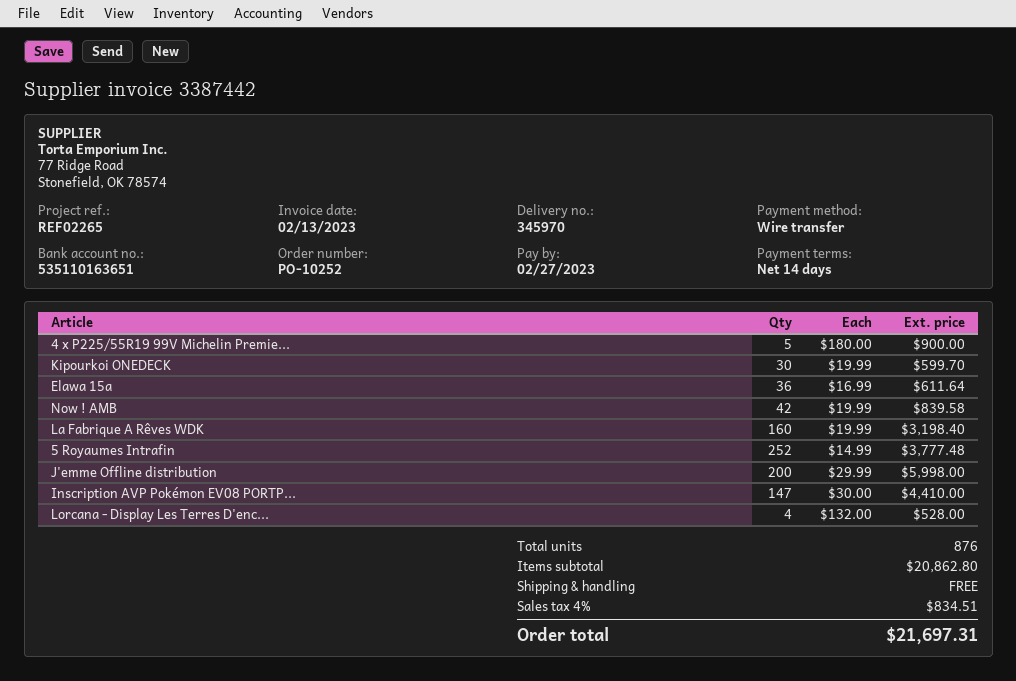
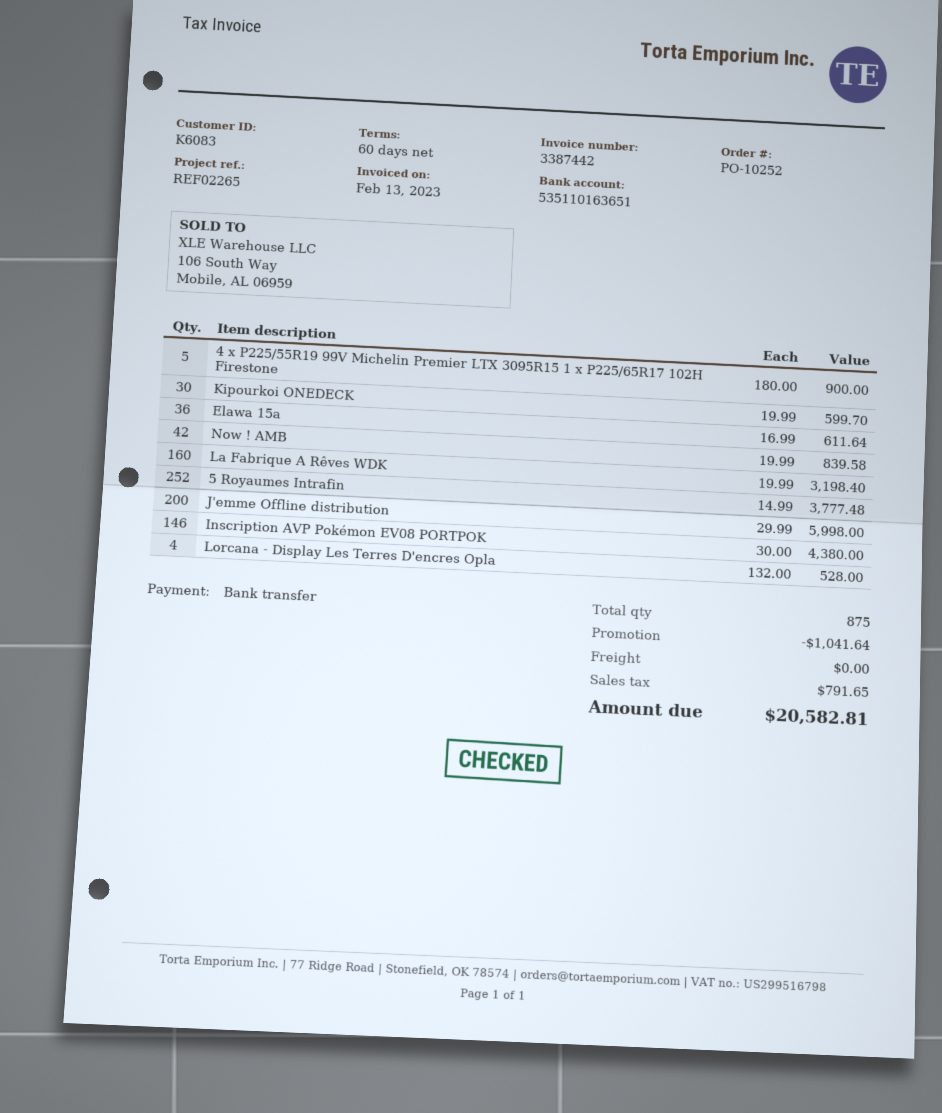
payment terms: 14 days -> 60 days
Inscription AVP Pokémon EV08 PORTP...: 147 x 30.00 = 4410.00 -> 146 x 30.00 = 4380.00
total quantity: 876 -> 875
discount: none -> 1041.64
tax: 834.51 -> 791.65
total: 21697.31 -> 20582.81

